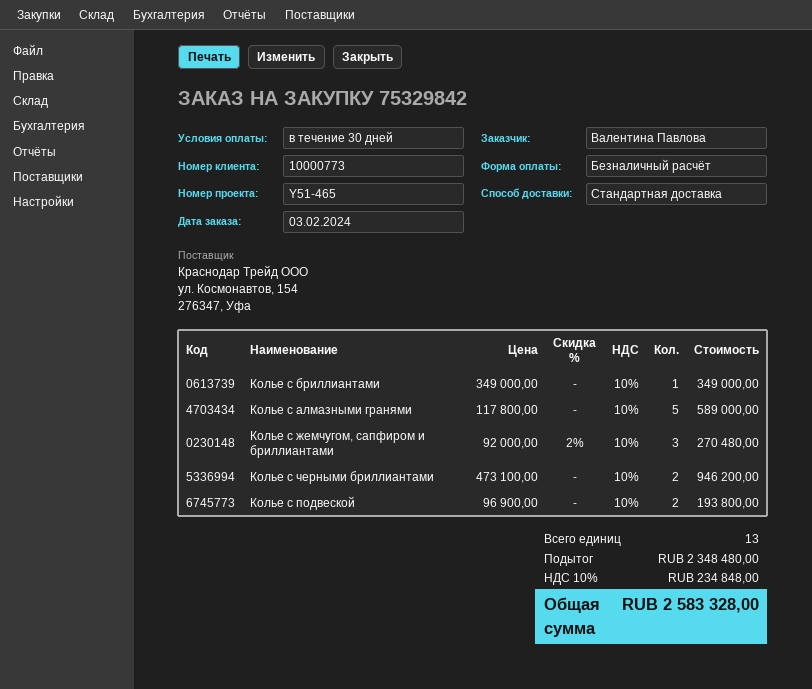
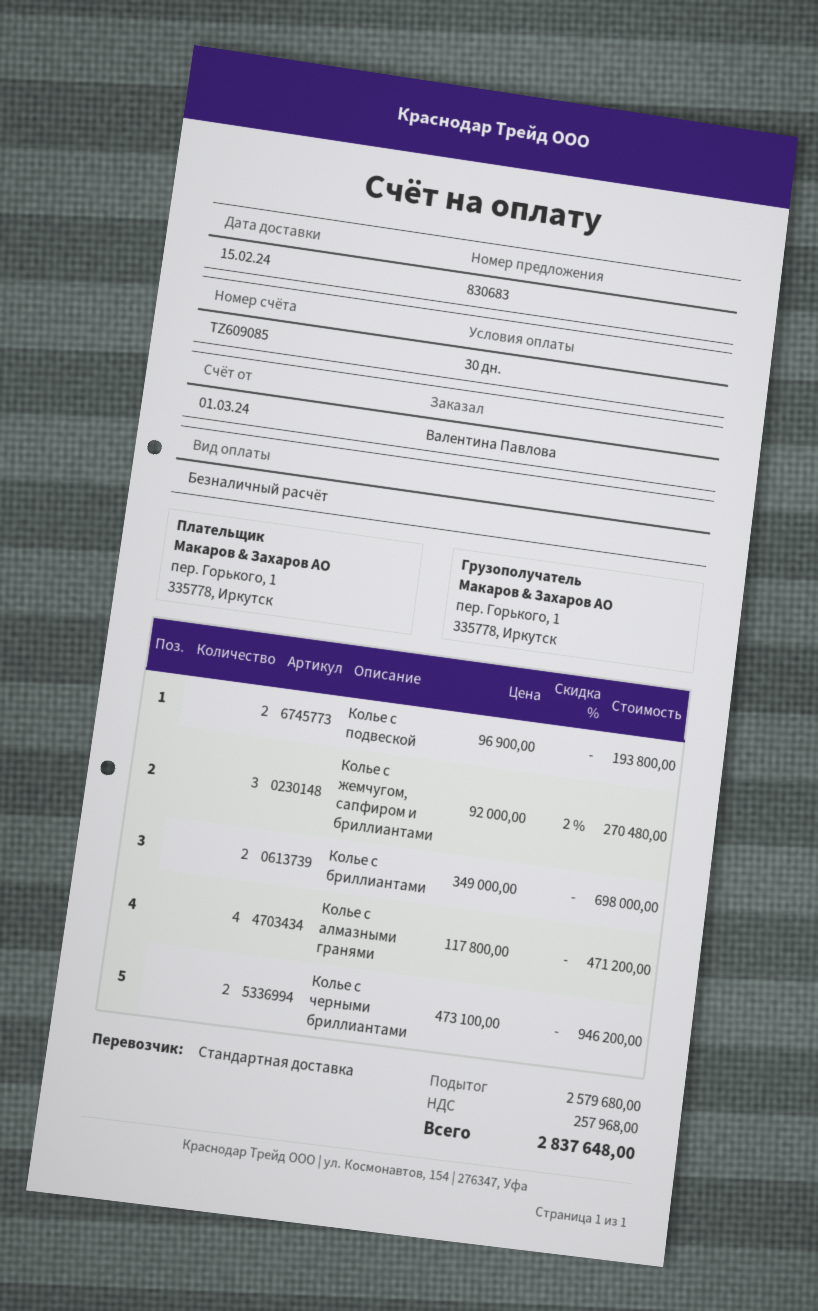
Колье с бриллиантами: 1 x 349000.00 = 349000.00 -> 2 x 349000.00 = 698000.00
Колье с алмазными гранями: 5 x 117800.00 = 589000.00 -> 4 x 117800.00 = 471200.00
subtotal: 2348480.00 -> 2579680.00
tax: 234848.00 -> 257968.00
total: 2583328.00 -> 2837648.00

